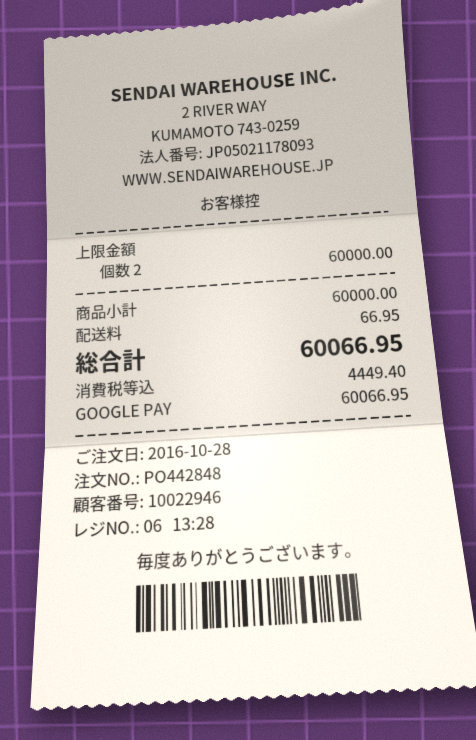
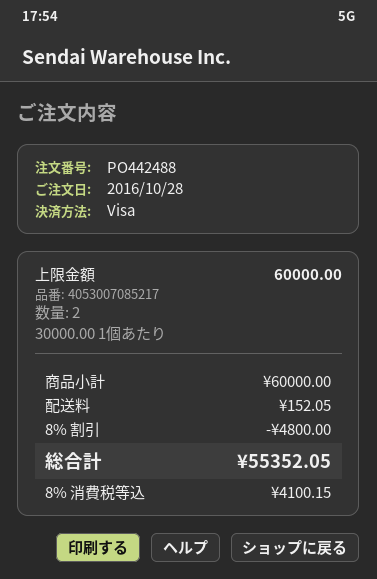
order number: PO442848 -> PO442488
payment method: Google Pay -> Visa
discount: none -> 8% = 4800.00
shipping: 66.95 -> 152.05
tax: 4449.40 -> 4100.15
total: 60066.95 -> 55352.05

